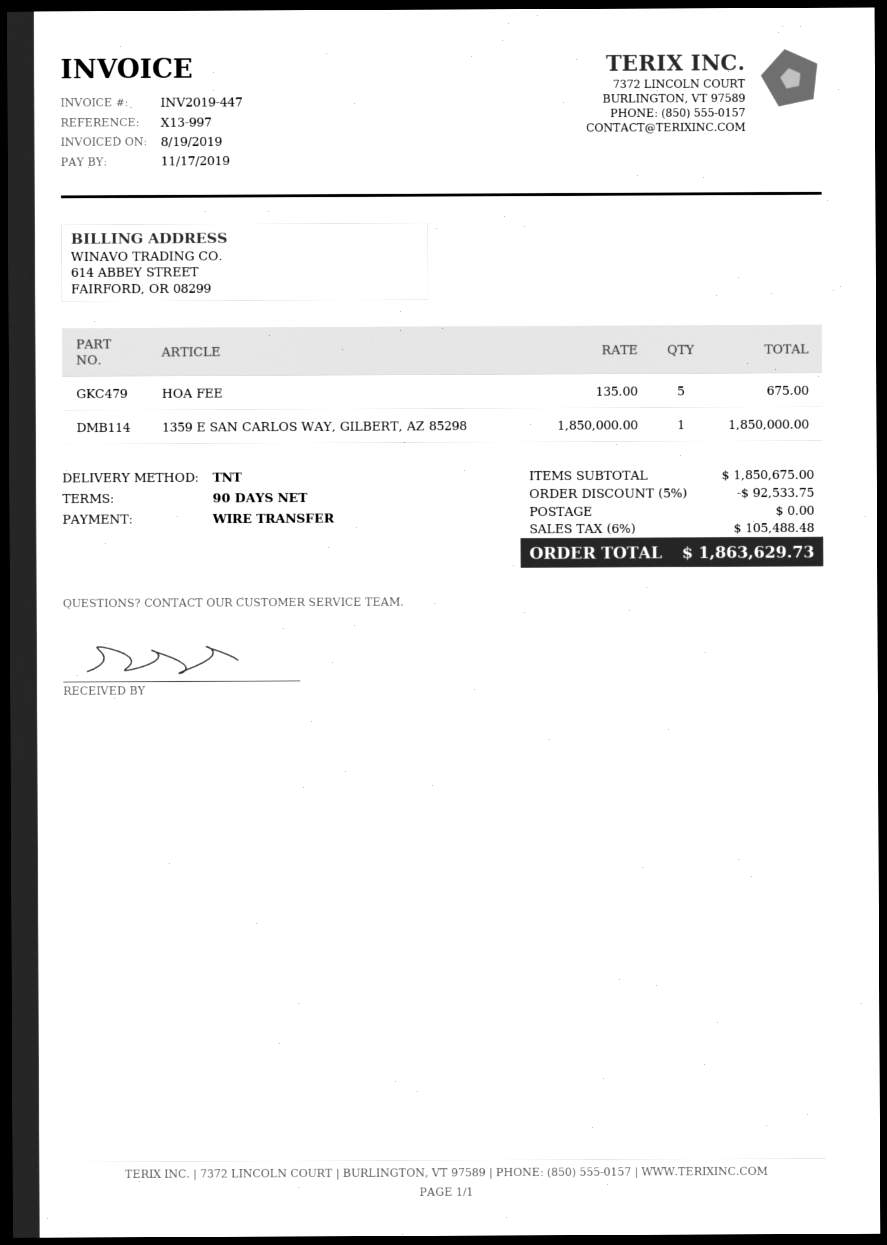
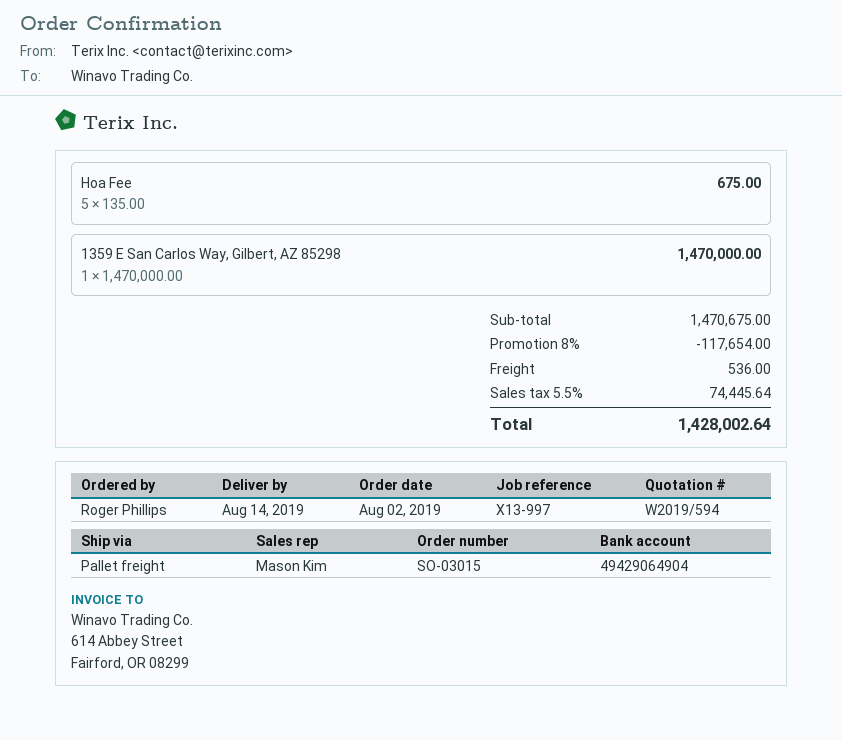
shipping method: TNT -> pallet freight
1359 E SAN CARLOS WAY, GILBERT, AZ 85298: 1 x 1850000.00 = 1850000.00 -> 1 x 1470000.00 = 1470000.00
subtotal: 1850675.00 -> 1470675.00
discount: 5% = 92533.75 -> 8% = 117654.00
shipping: 0.00 -> 536.00
tax: 6% = 105488.48 -> 5.5% = 74445.64
total: 1863629.73 -> 1428002.64

